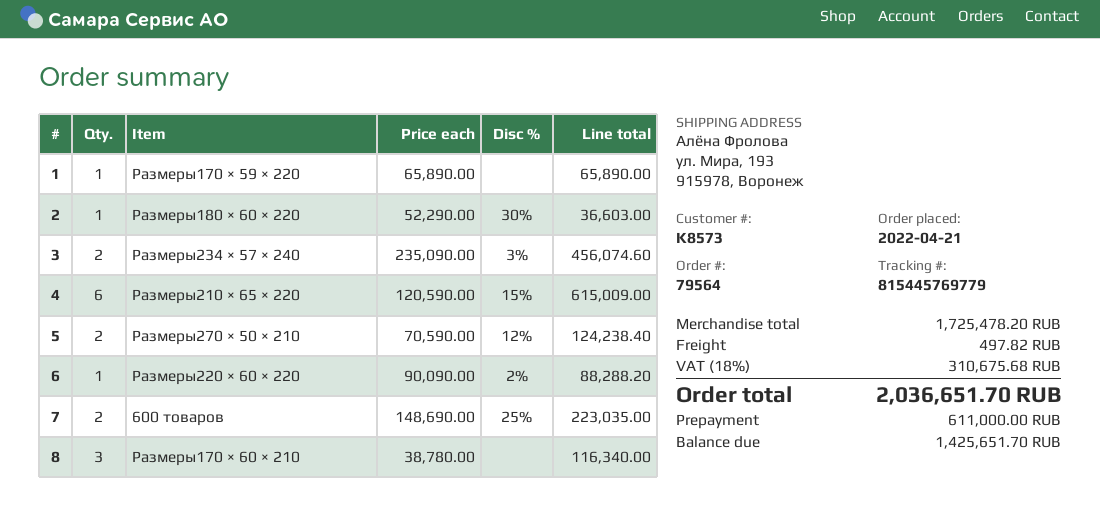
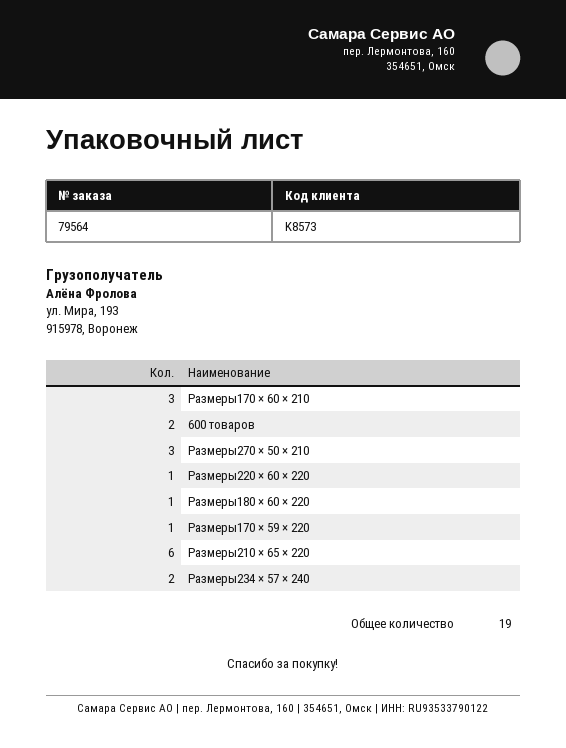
Размеры270 × 50 × 210: 2 -> 3

